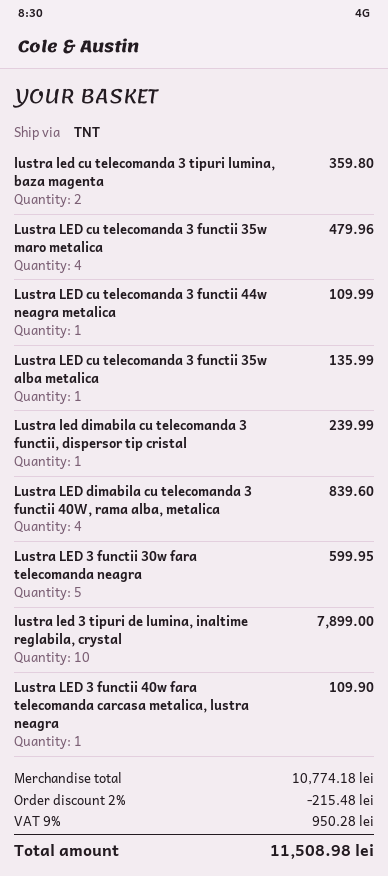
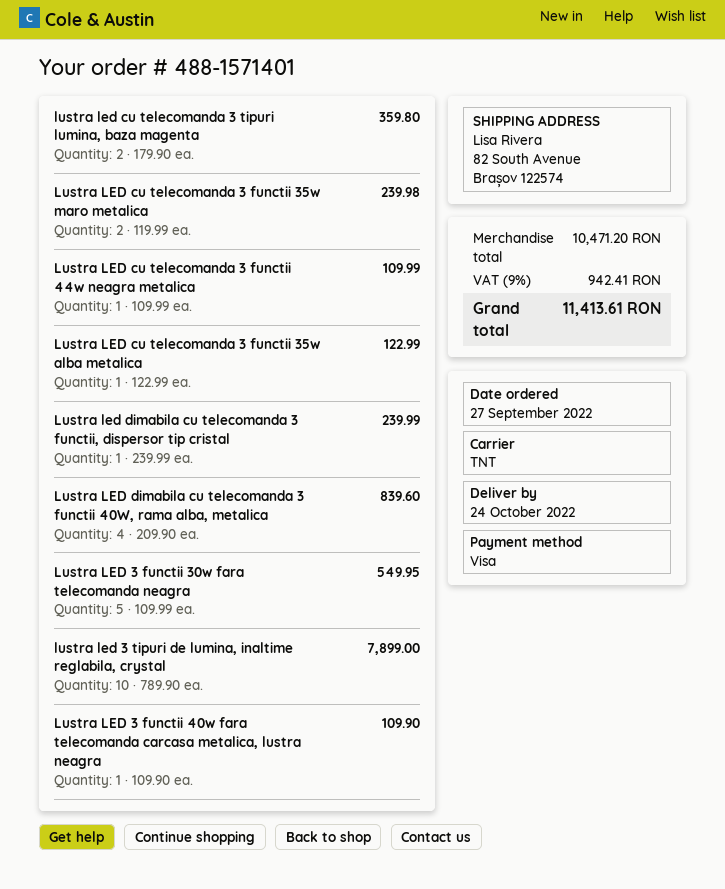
Lustra LED cu telecomanda 3 functii 35w maro metalica: 4 for 479.96 -> 2 for 239.98
Lustra LED cu telecomanda 3 functii 35w alba metalica: 1 for 135.99 -> 1 for 122.99
Lustra LED 3 functii 30w fara telecomanda neagra: 5 for 599.95 -> 5 for 549.95
subtotal: 10774.18 -> 10471.20
discount: 2% = 215.48 -> none
tax: 9% = 950.28 -> 9% = 942.41
total: 11508.98 -> 11413.61

